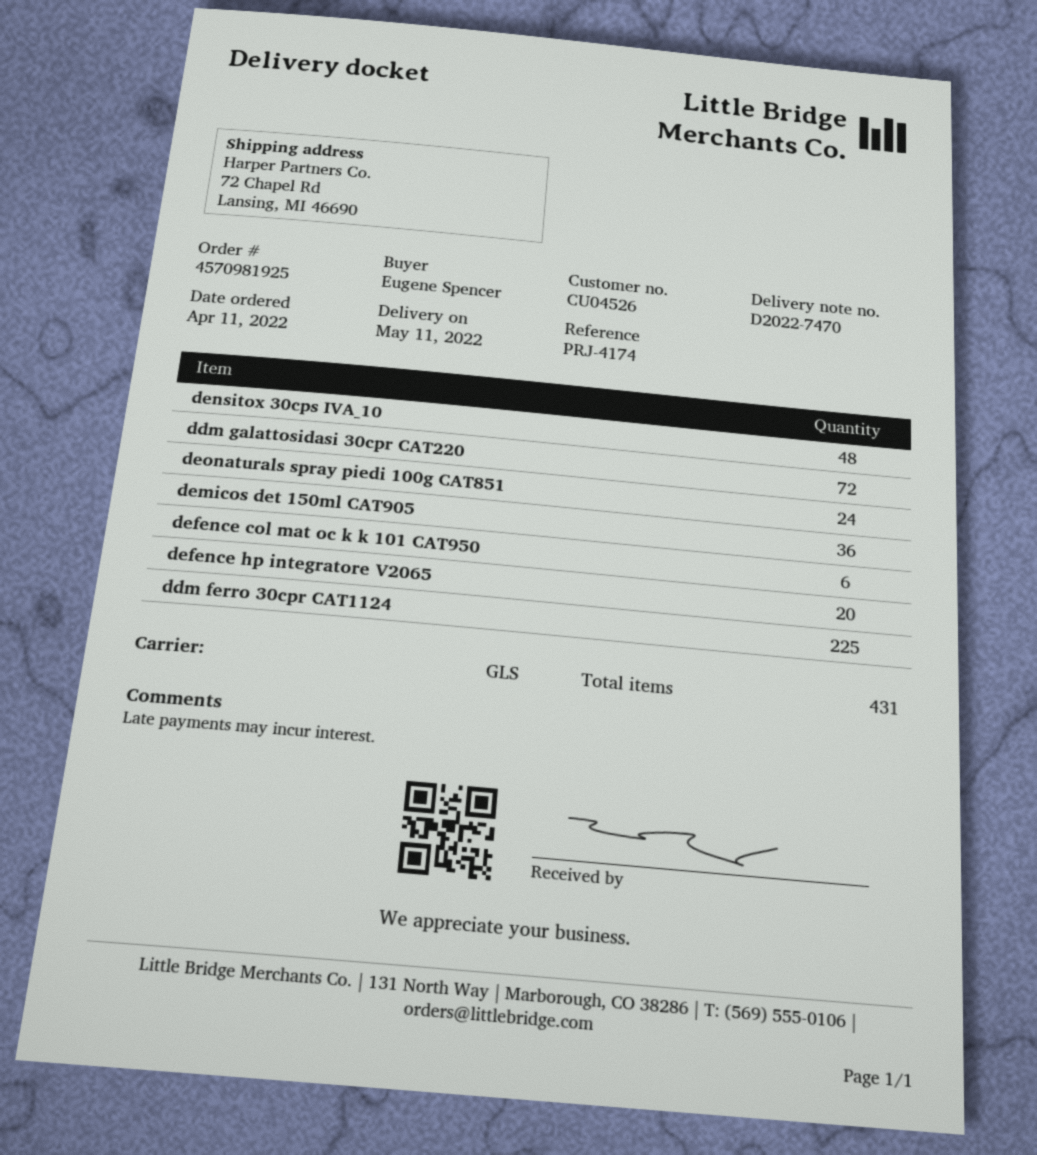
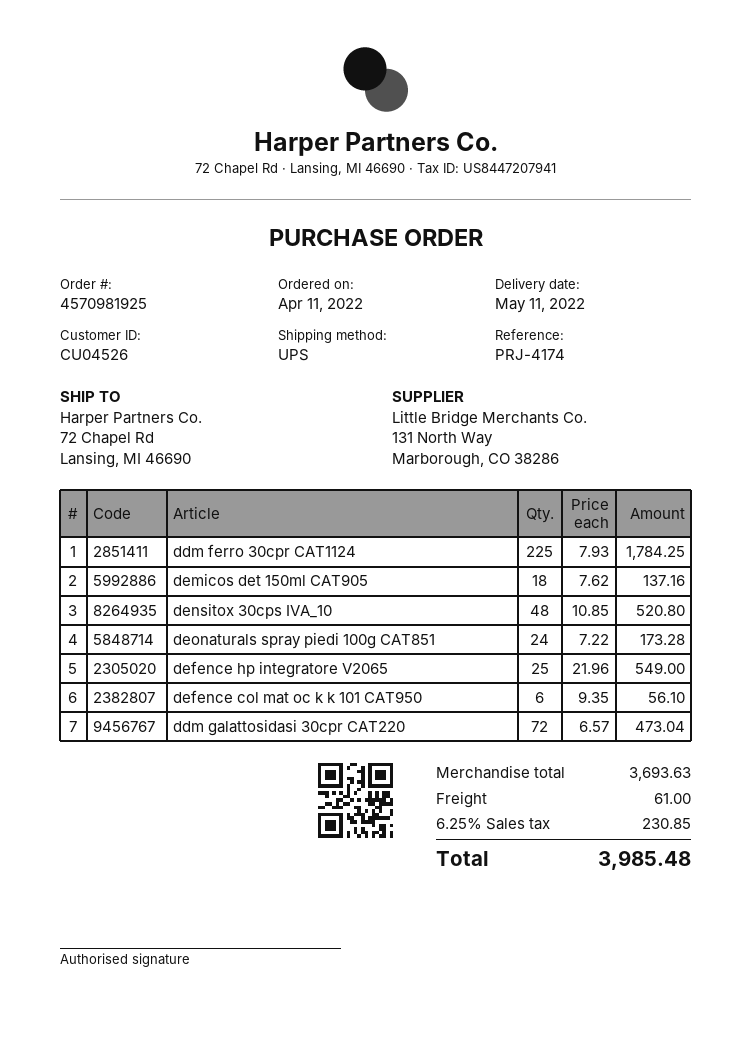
shipping method: GLS -> UPS
demicos det 150ml CAT905: 36 -> 18
defence hp integratore V2065: 20 -> 25

